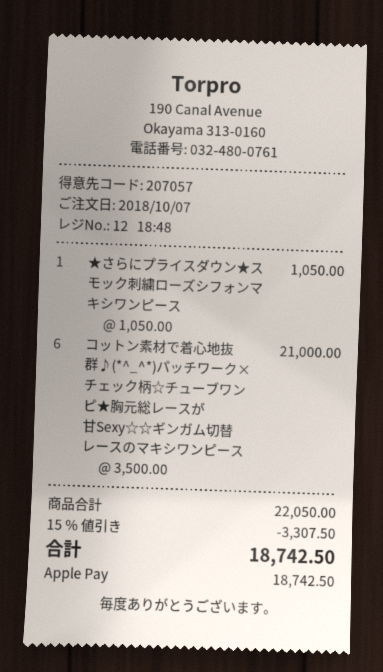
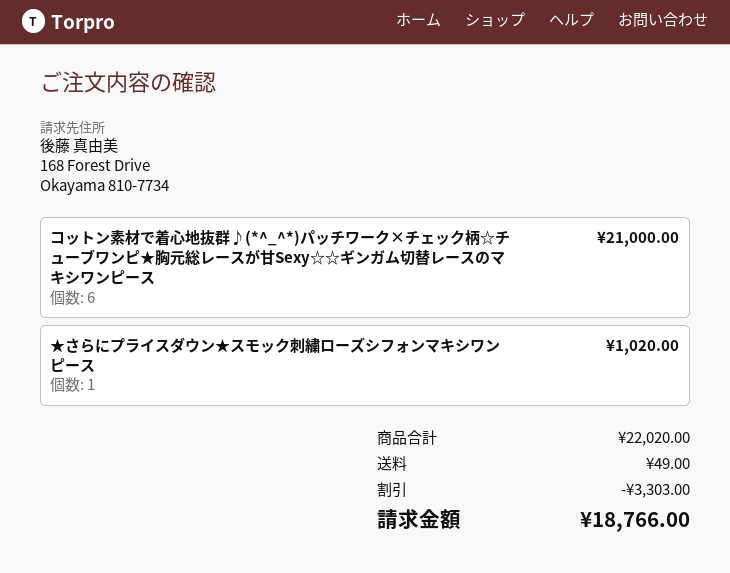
★さらにプライスダウン★スモック刺繍ローズシフォンマキシワンピース: 1 for 1050.00 -> 1 for 1020.00
subtotal: 22050.00 -> 22020.00
discount: 3307.50 -> 3303.00
shipping: none -> 49.00
total: 18742.50 -> 18766.00

